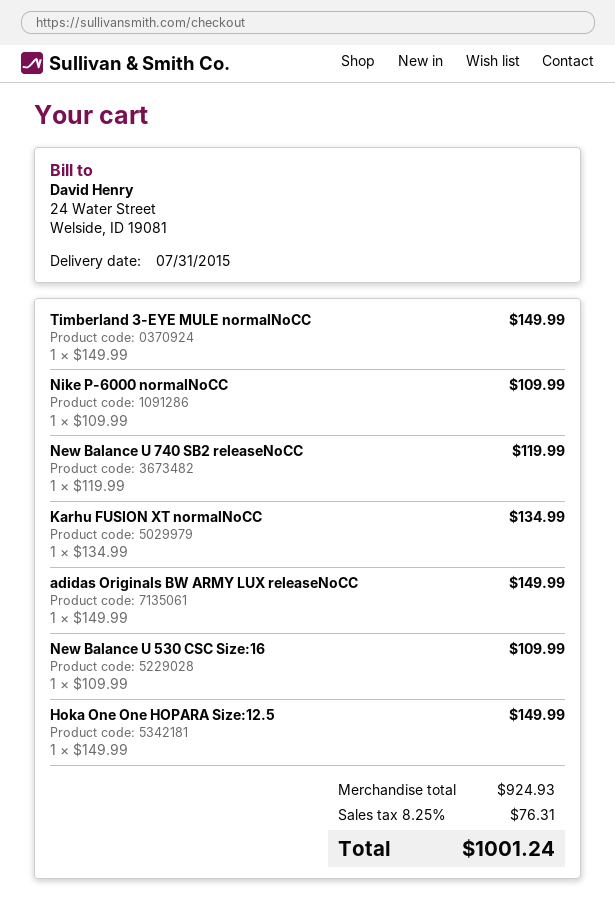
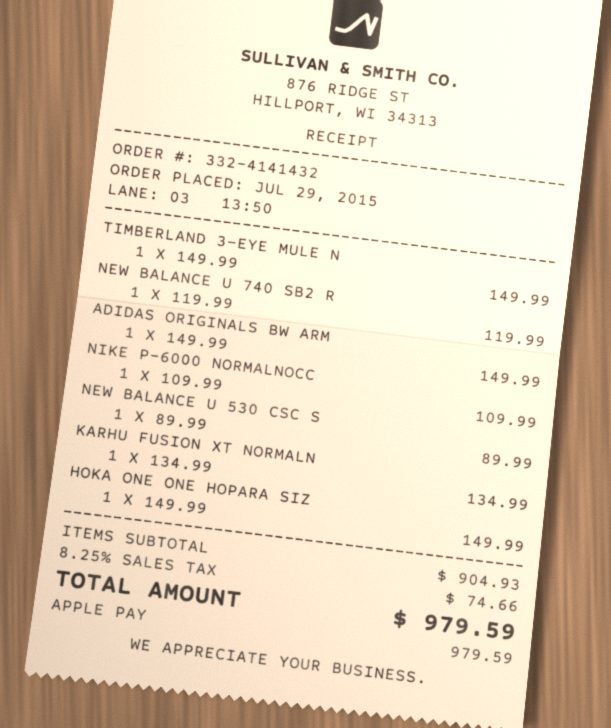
New Balance U 530 CSC Size:16: 1 x 109.99 = 109.99 -> 1 x 89.99 = 89.99
subtotal: 924.93 -> 904.93
tax: 8.25% = 76.31 -> 8.25% = 74.66
total: 1001.24 -> 979.59

